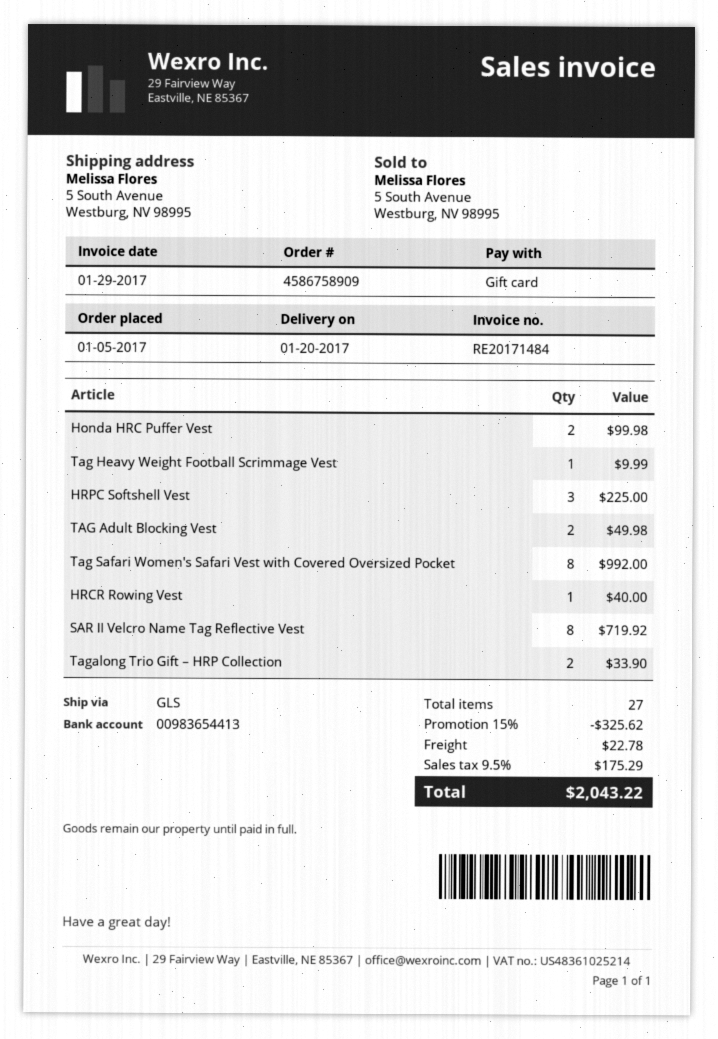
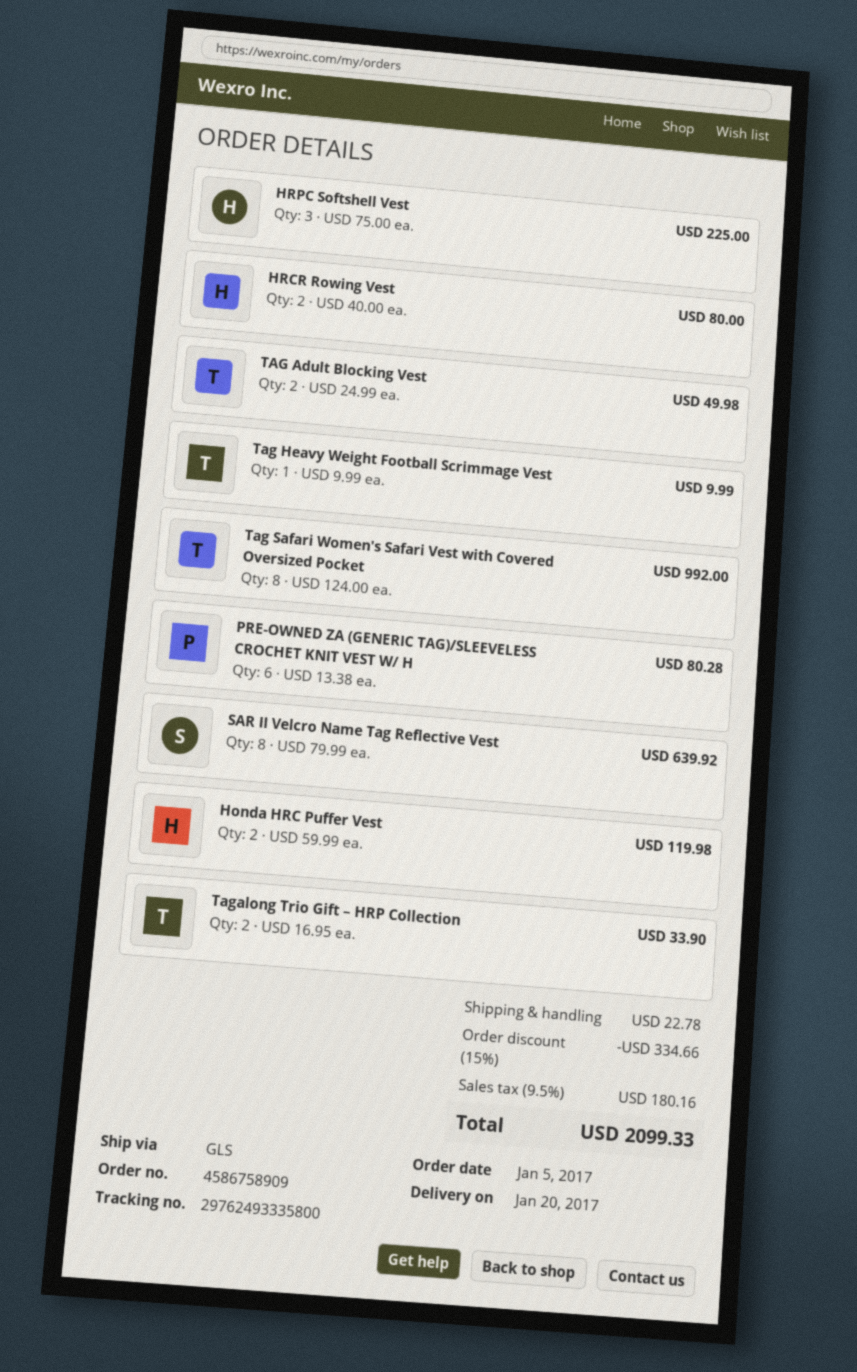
Honda HRC Puffer Vest: 2 for 99.98 -> 2 for 119.98
HRCR Rowing Vest: 1 for 40.00 -> 2 for 80.00
SAR II Velcro Name Tag Reflective Vest: 8 for 719.92 -> 8 for 639.92
PRE-OWNED ZA (GENERIC TAG)/SLEEVELESS CROCHET KNIT VEST W/ H: none -> 6 for 80.28
discount: 15% = 325.62 -> 15% = 334.66
tax: 9.5% = 175.29 -> 9.5% = 180.16
total: 2043.22 -> 2099.33

